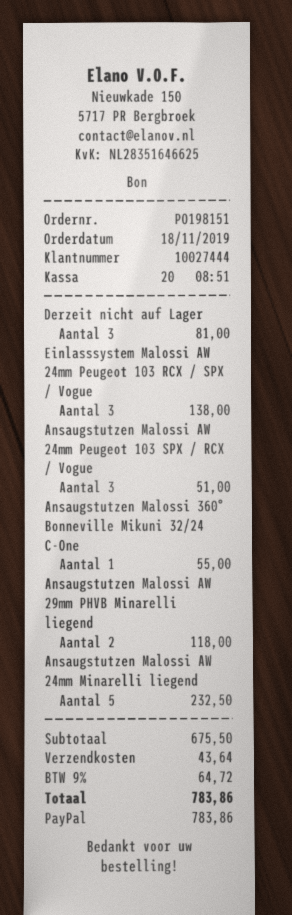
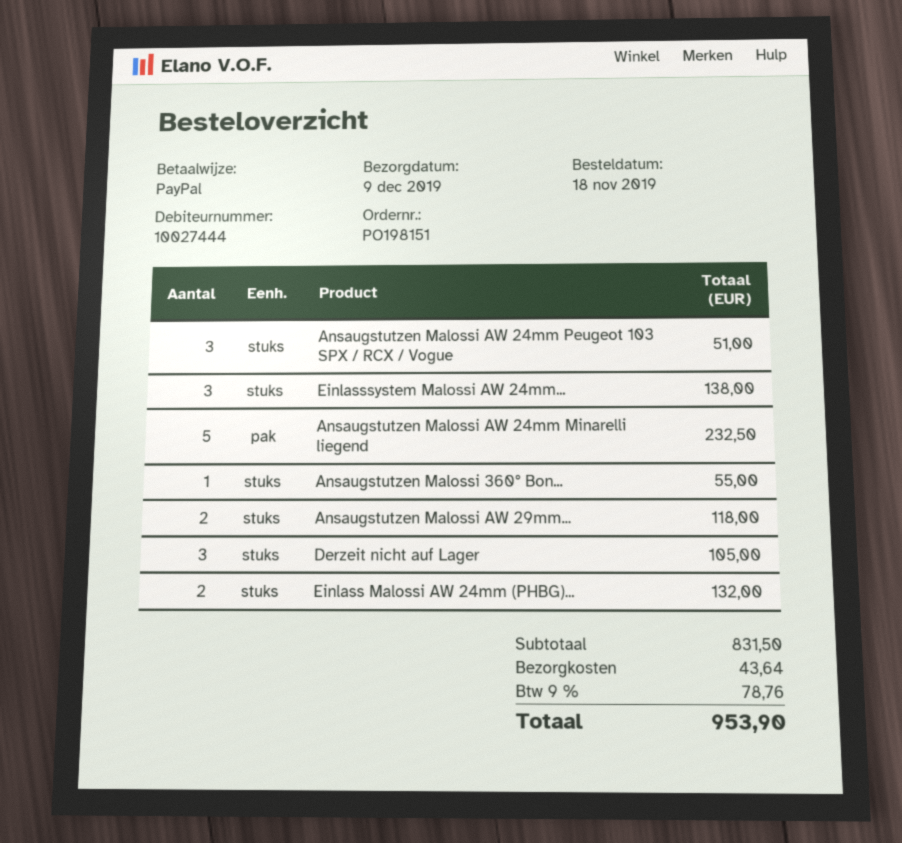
Derzeit nicht auf Lager: 3 for 81.00 -> 3 for 105.00
Einlass Malossi AW 24mm (PHBG)...: none -> 2 for 132.00
subtotal: 675.50 -> 831.50
tax: 9% = 64.72 -> 9% = 78.76
total: 783.86 -> 953.90

